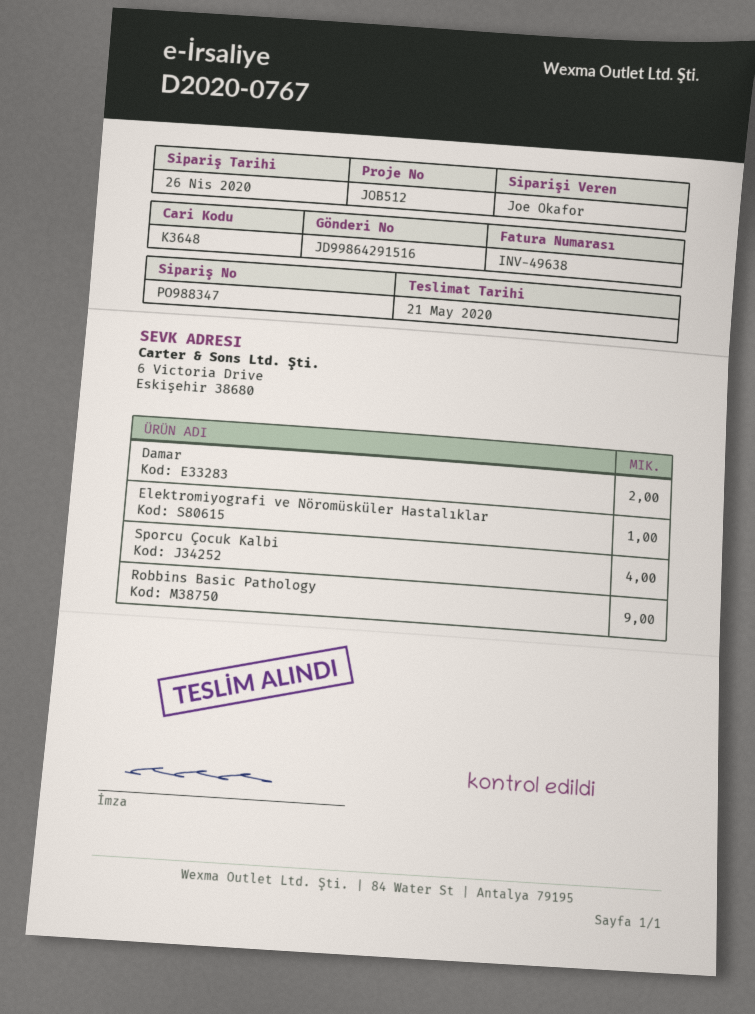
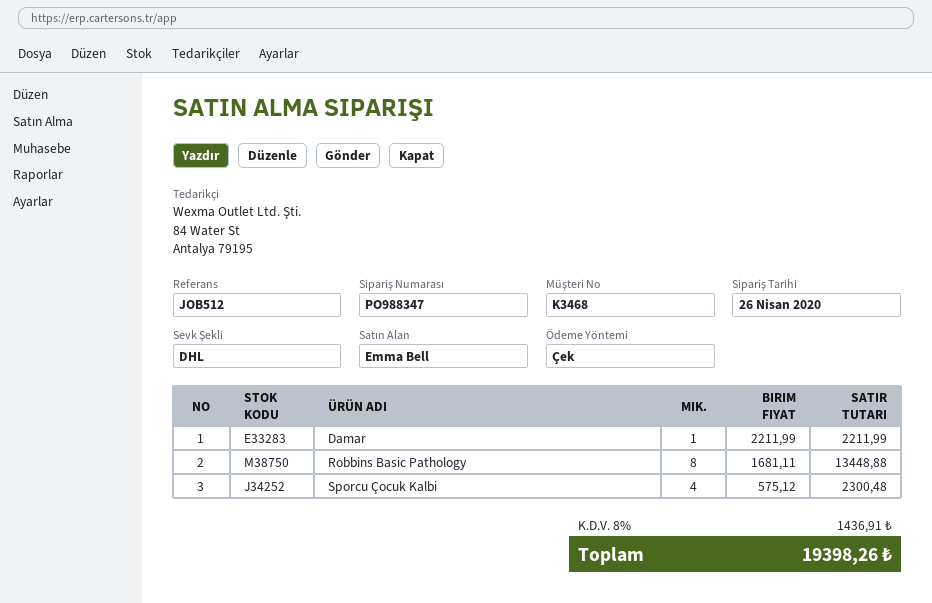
customer number: K3648 -> K3468
ordered by: Joe Okafor -> Emma Bell
Damar: 2 -> 1
Elektromiyografi ve Nöromüsküler Hastalıklar: 1 -> none
Robbins Basic Pathology: 9 -> 8

